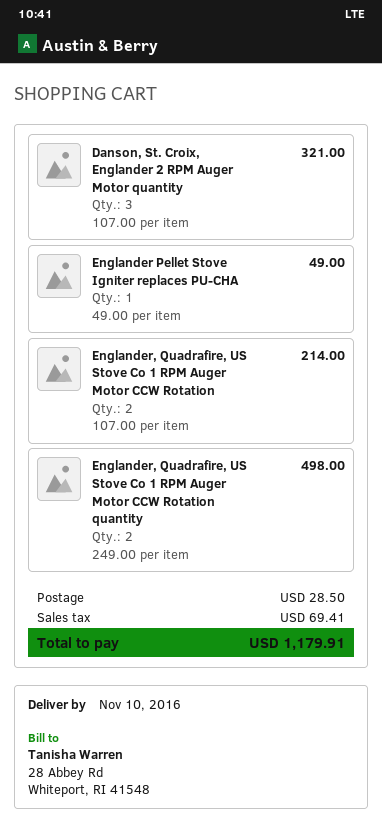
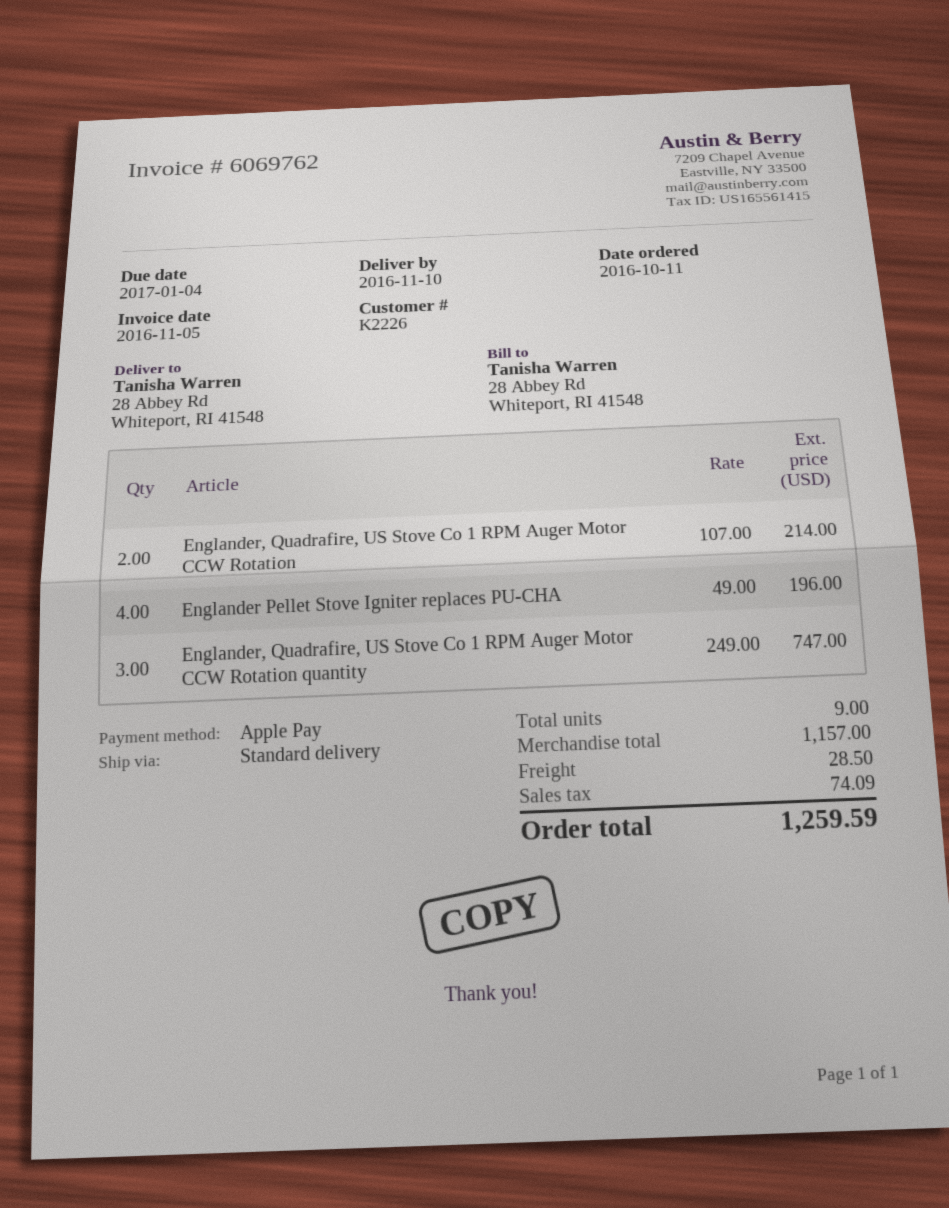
Danson, St. Croix, Englander 2 RPM Auger Motor quantity: 3 x 107.00 = 321.00 -> none
Englander Pellet Stove Igniter replaces PU-CHA: 1 x 49.00 = 49.00 -> 4 x 49.00 = 196.00
Englander, Quadrafire, US Stove Co 1 RPM Auger Motor CCW Rotation quantity: 2 x 249.00 = 498.00 -> 3 x 249.00 = 747.00
tax: 69.41 -> 74.09
total: 1179.91 -> 1259.59

